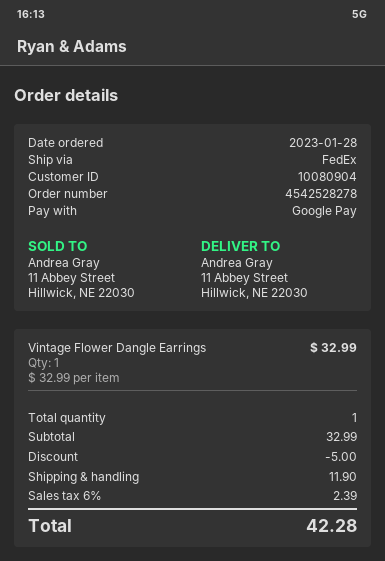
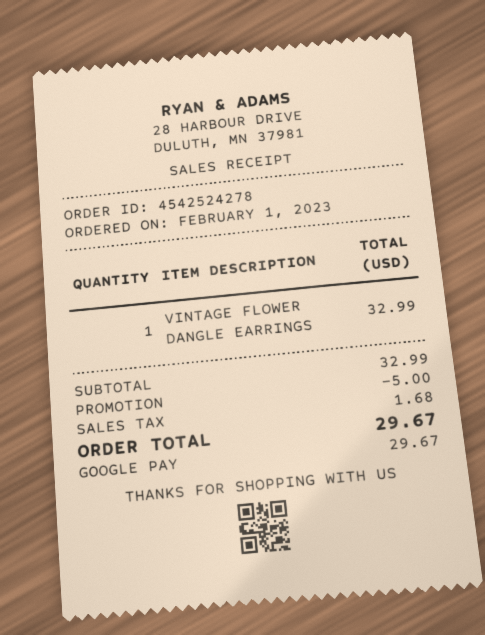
order number: 4542528278 -> 4542524278
order date: 2023-01-28 -> 2023-02-01
shipping: 11.90 -> none
tax: 2.39 -> 1.68
total: 42.28 -> 29.67

